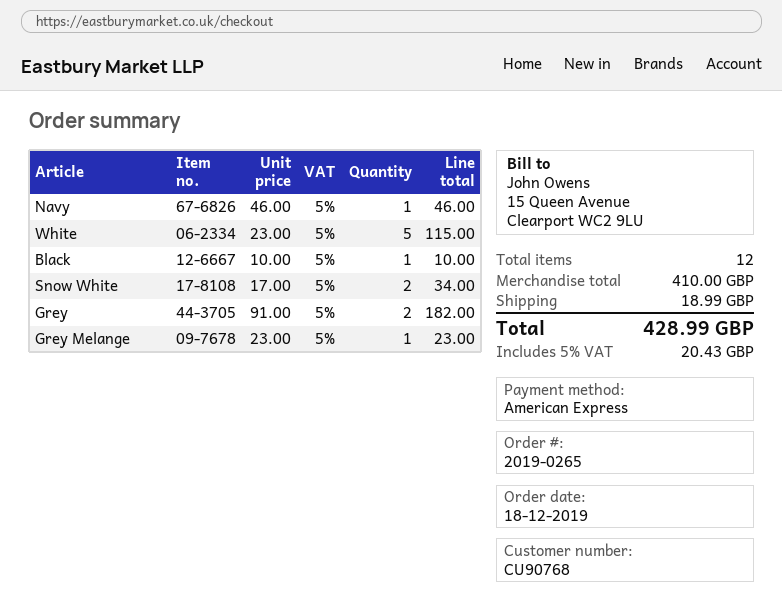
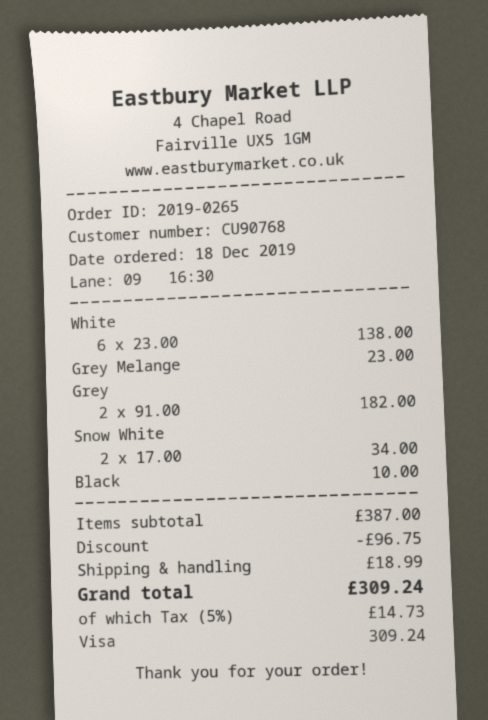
payment method: American Express -> Visa
Navy: 1 x 46.00 = 46.00 -> none
White: 5 x 23.00 = 115.00 -> 6 x 23.00 = 138.00
subtotal: 410.00 -> 387.00
discount: none -> 96.75
tax: 5% = 20.43 -> 5% = 14.73
total: 428.99 -> 309.24

